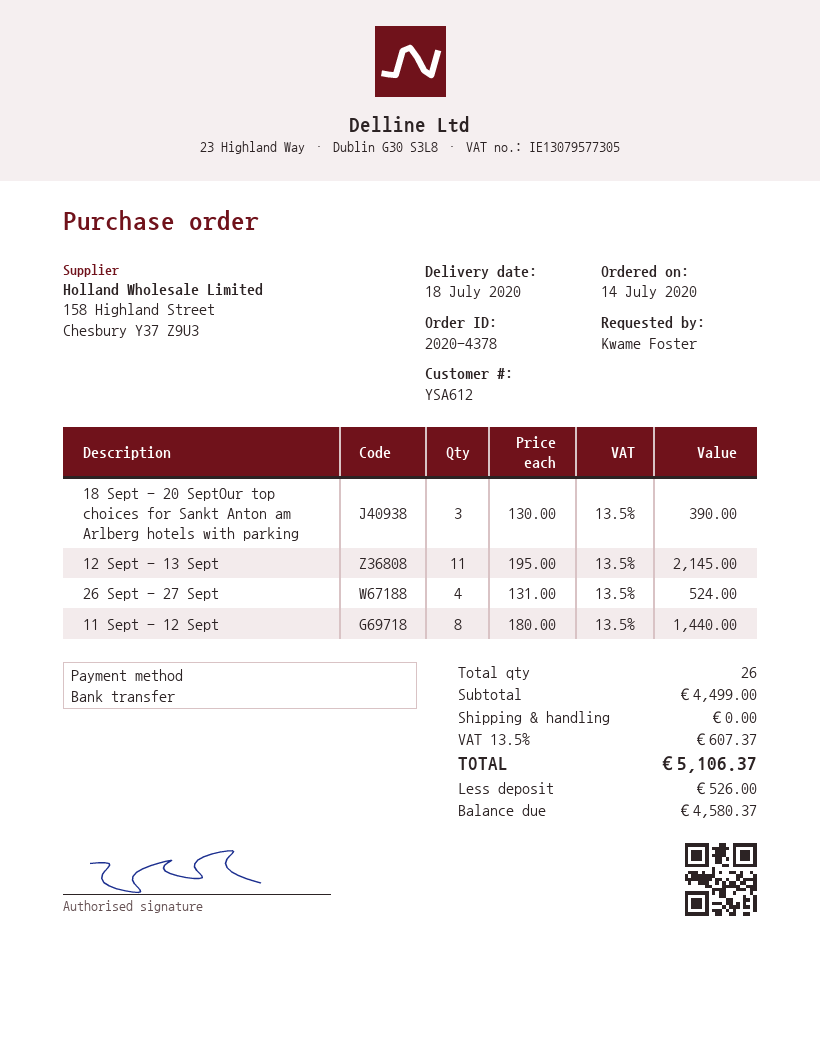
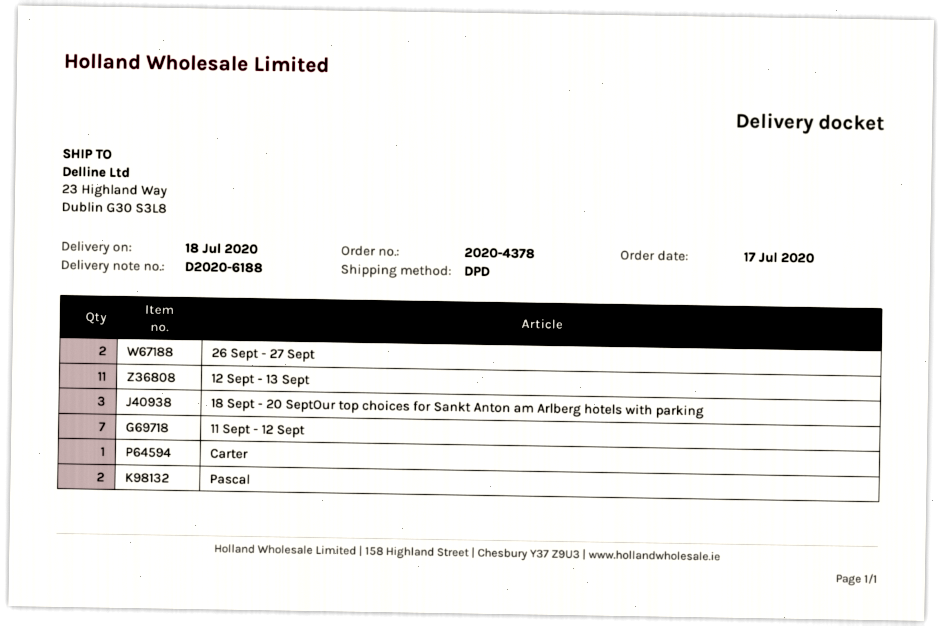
order date: 2020-07-14 -> 2020-07-17
26 Sept - 27 Sept: 4 -> 2
11 Sept - 12 Sept: 8 -> 7
Carter: none -> 1
Pascal: none -> 2

